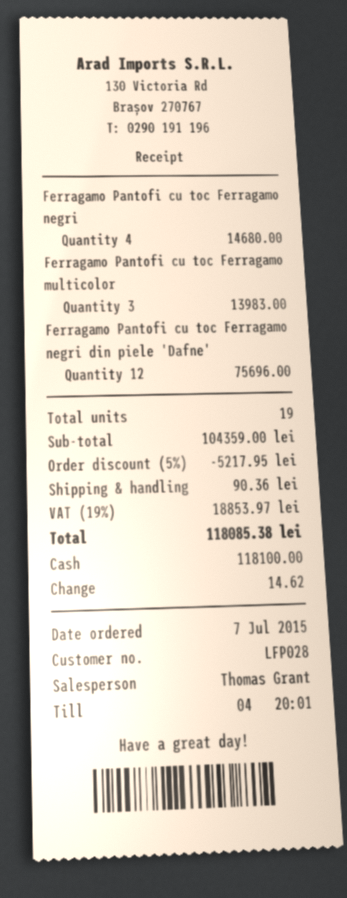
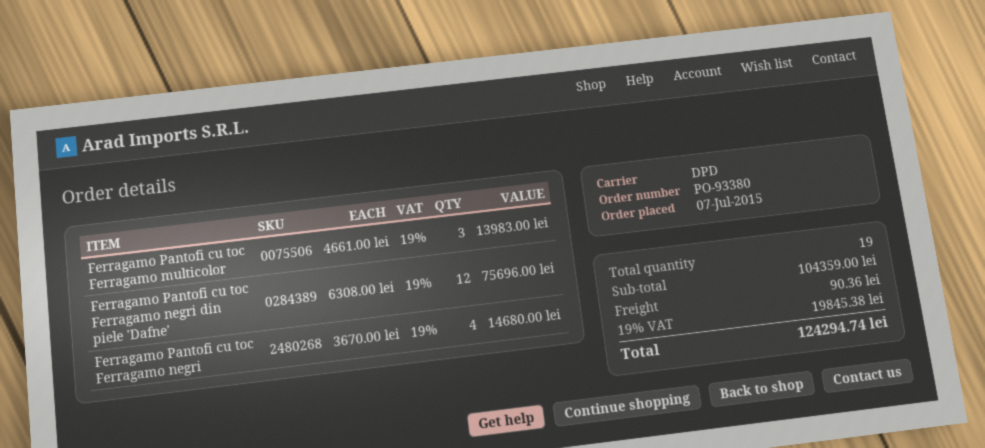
discount: 5% = 5217.95 -> none
tax: 19% = 18853.97 -> 19% = 19845.38
total: 118085.38 -> 124294.74

